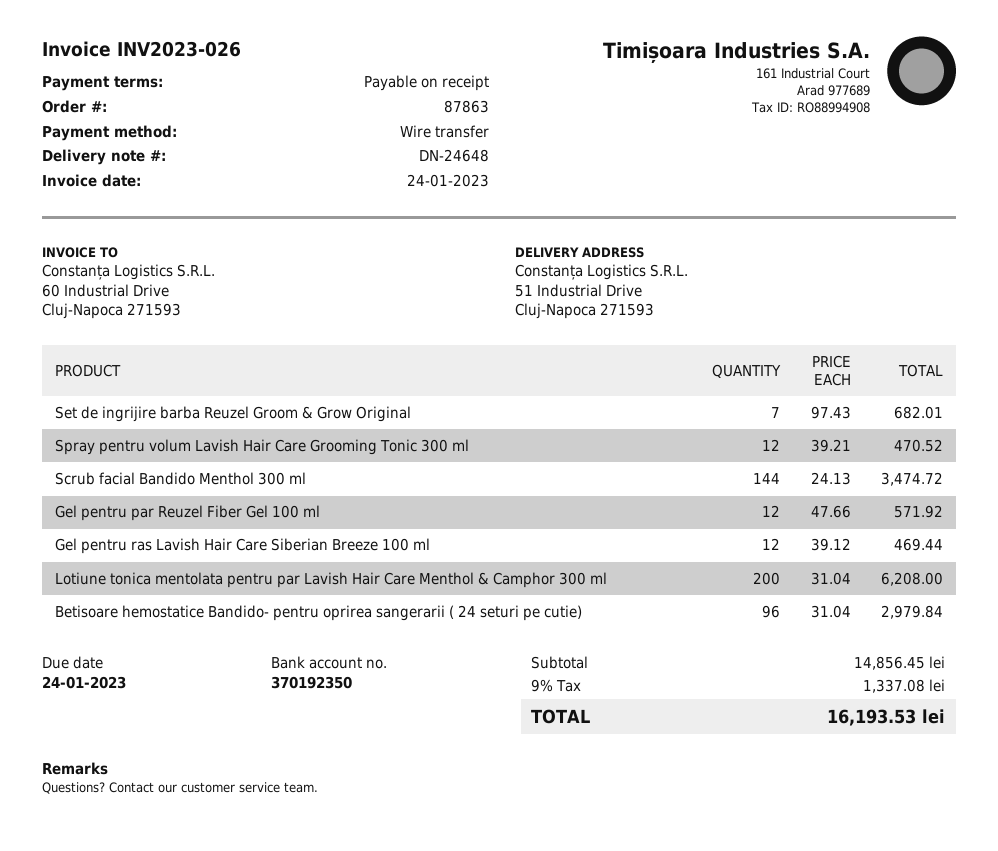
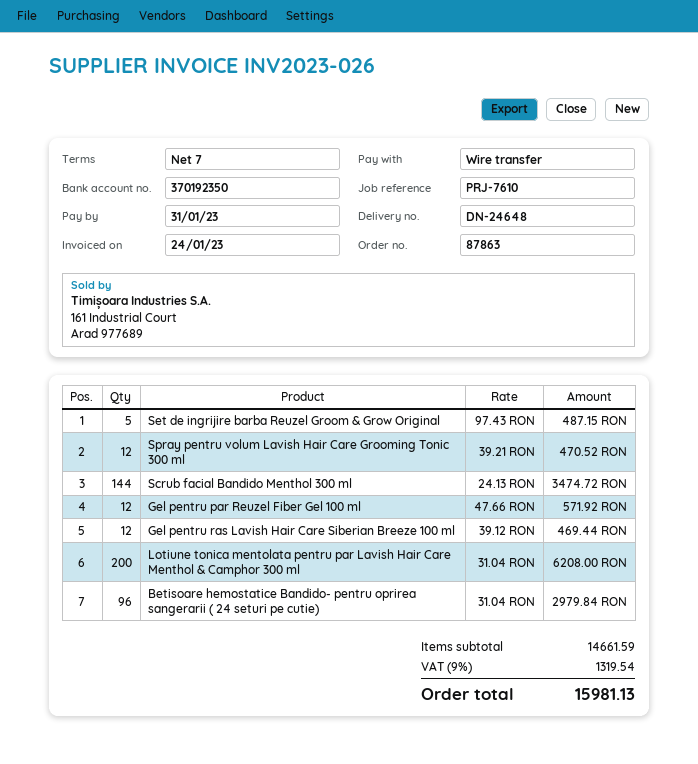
payment terms: on receipt -> 7 days
due date: 2023-01-24 -> 2023-01-31
Set de ingrijire barba Reuzel Groom & Grow Original: 7 x 97.43 = 682.01 -> 5 x 97.43 = 487.15
subtotal: 14856.45 -> 14661.59
tax: 9% = 1337.08 -> 9% = 1319.54
total: 16193.53 -> 15981.13

